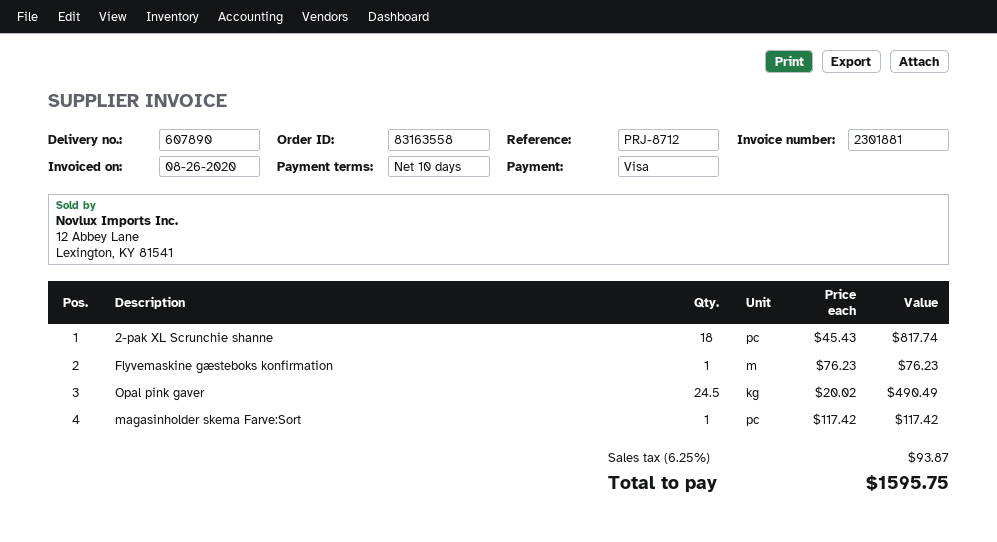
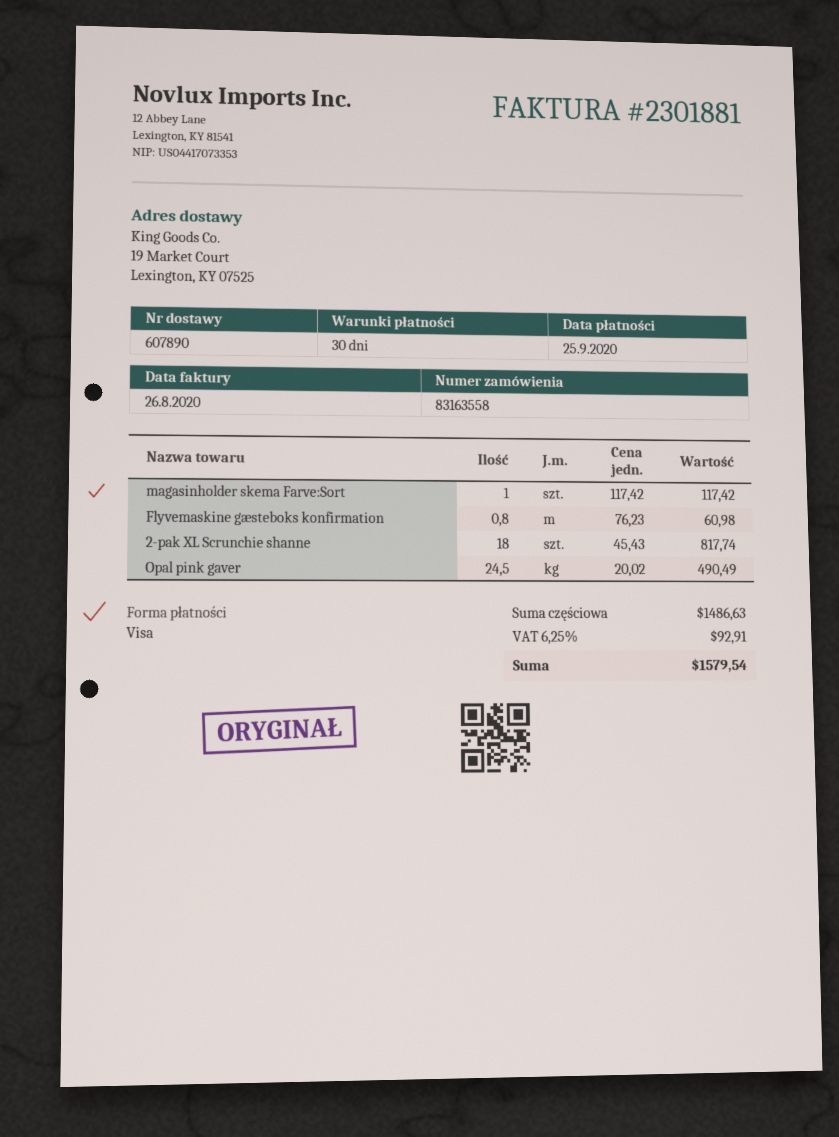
payment terms: 10 days -> 30 days
Flyvemaskine gæsteboks konfirmation: 1 x 76.23 = 76.23 -> 0.8 x 76.23 = 60.98
tax: 6.25% = 93.87 -> 6.25% = 92.91
total: 1595.75 -> 1579.54

